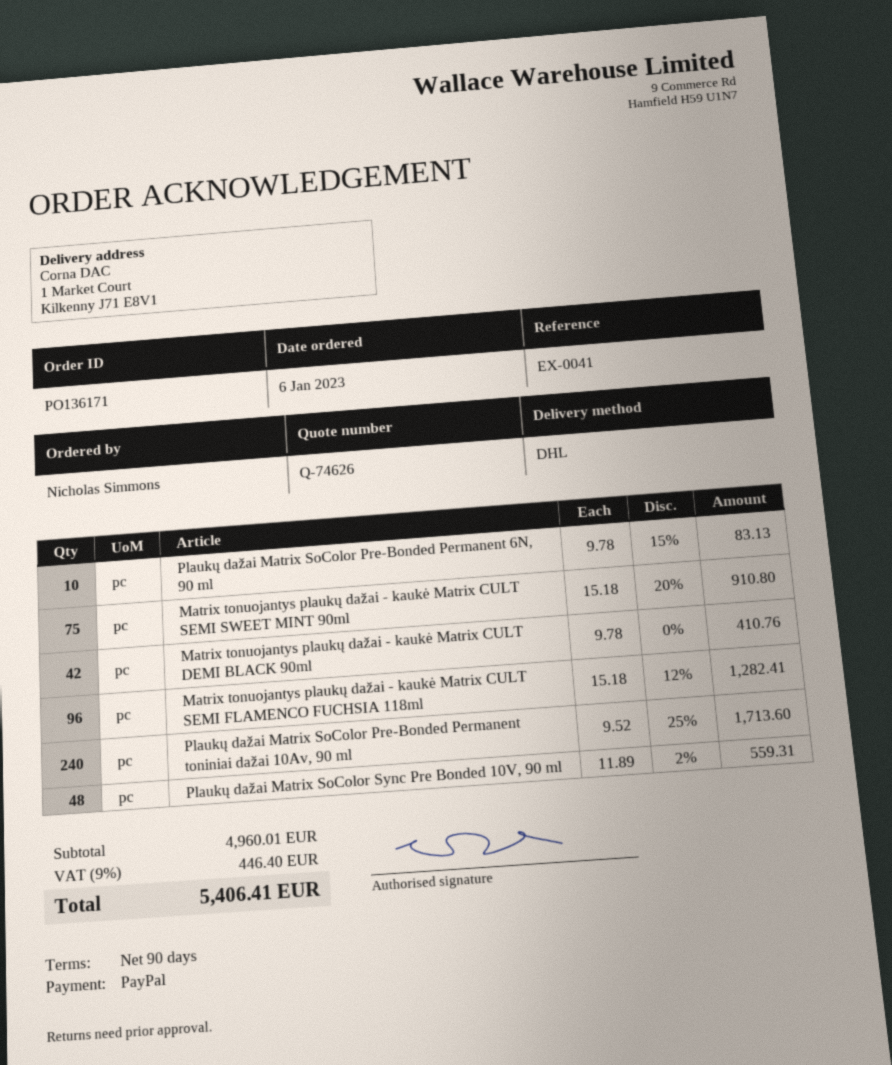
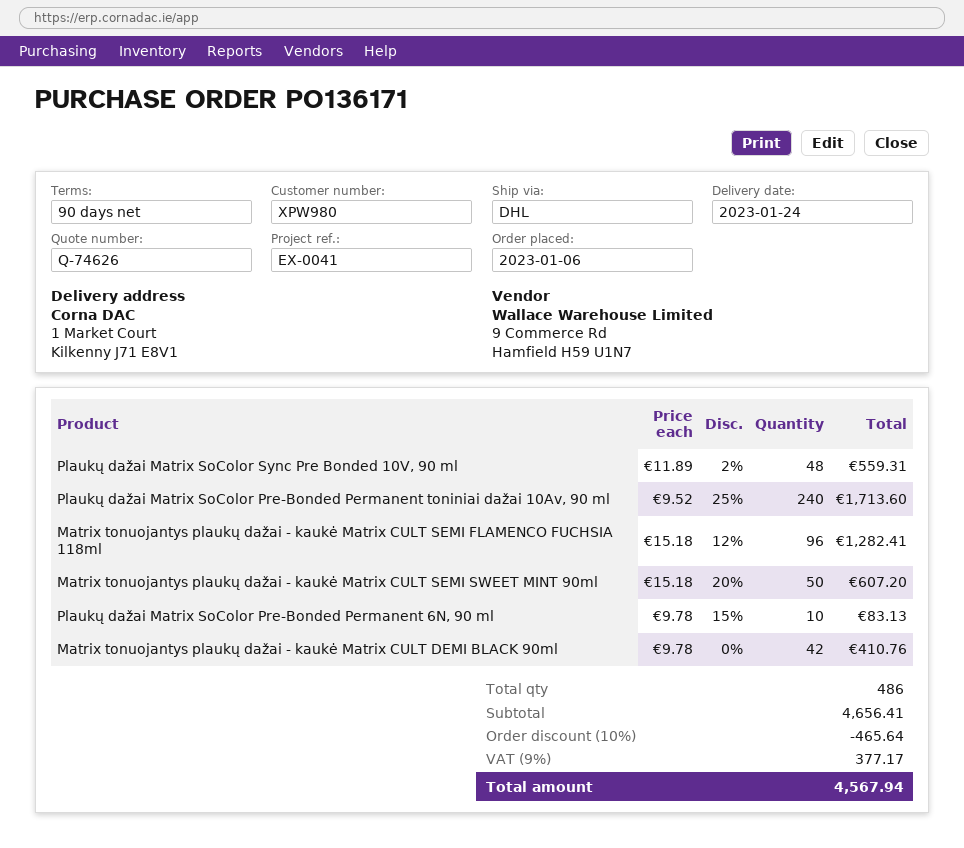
Matrix tonuojantys plaukų dažai - kaukė Matrix CULT SEMI SWEET MINT 90ml: 75 x 15.18 - 20% = 910.80 -> 50 x 15.18 - 20% = 607.20
subtotal: 4960.01 -> 4656.41
discount: none -> 10% = 465.64
tax: 9% = 446.40 -> 9% = 377.17
total: 5406.41 -> 4567.94

